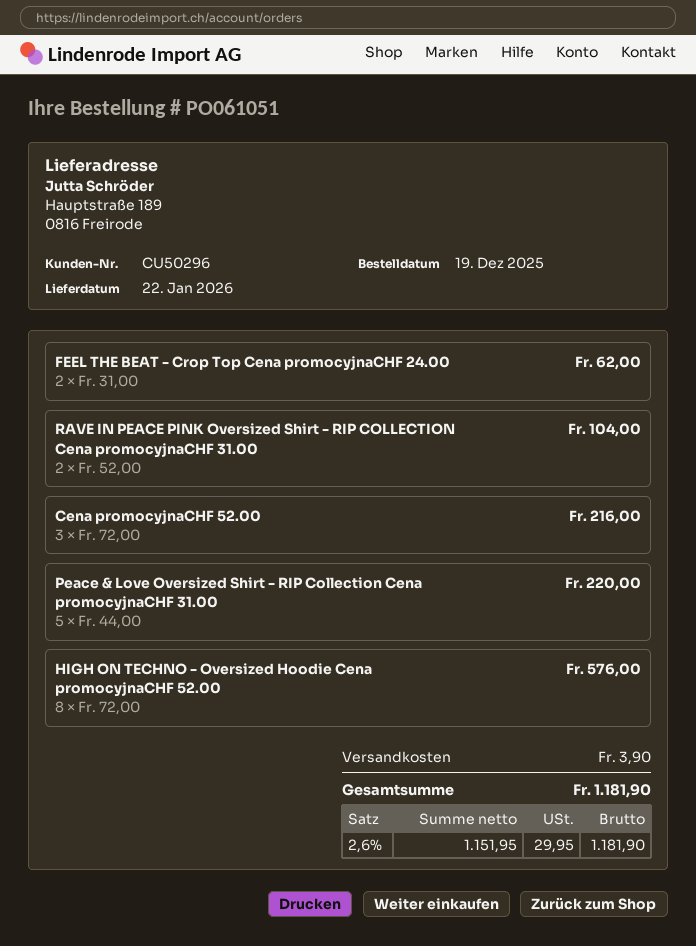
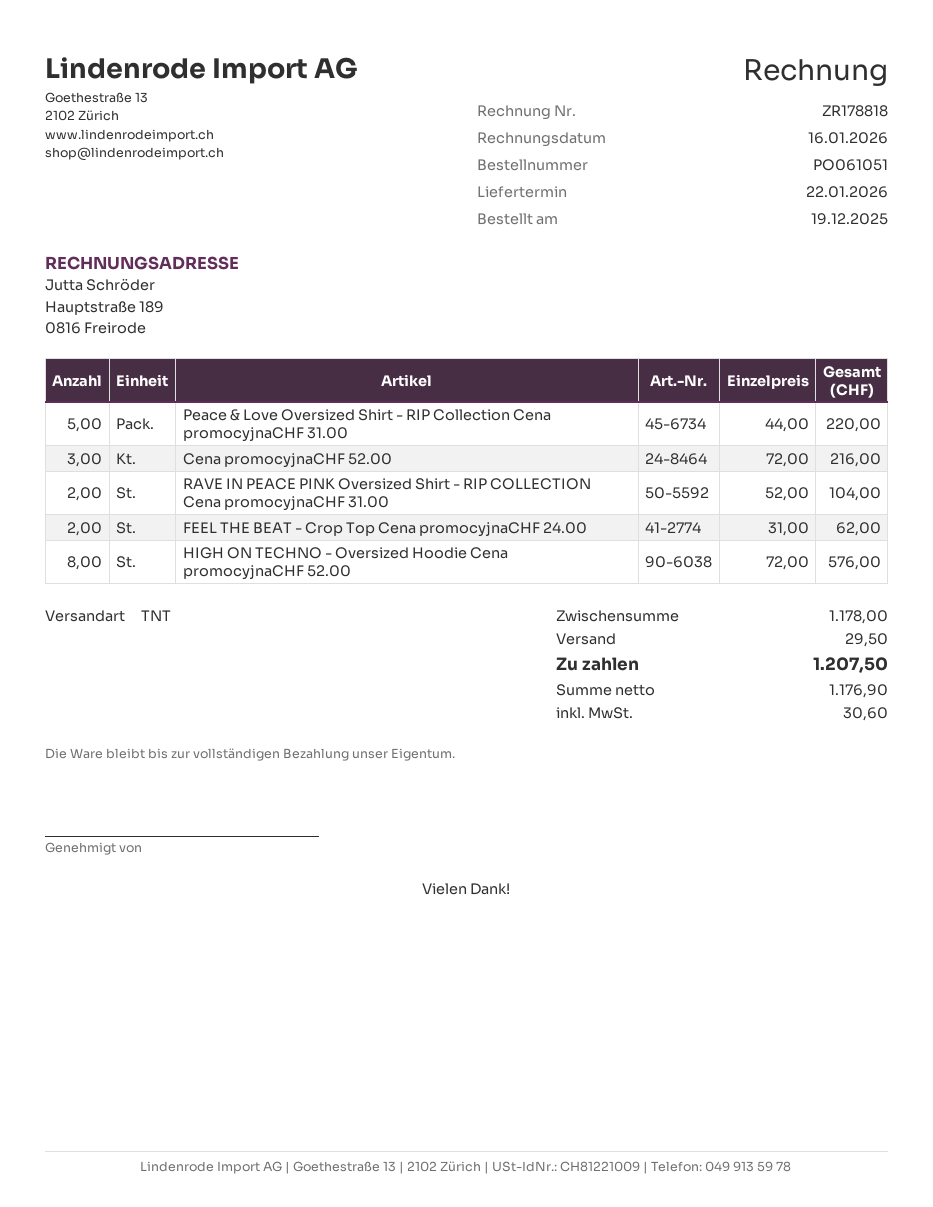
shipping: 3.90 -> 29.50
net: 1151.95 -> 1176.90
tax: 29.95 -> 30.60
total: 1181.90 -> 1207.50

